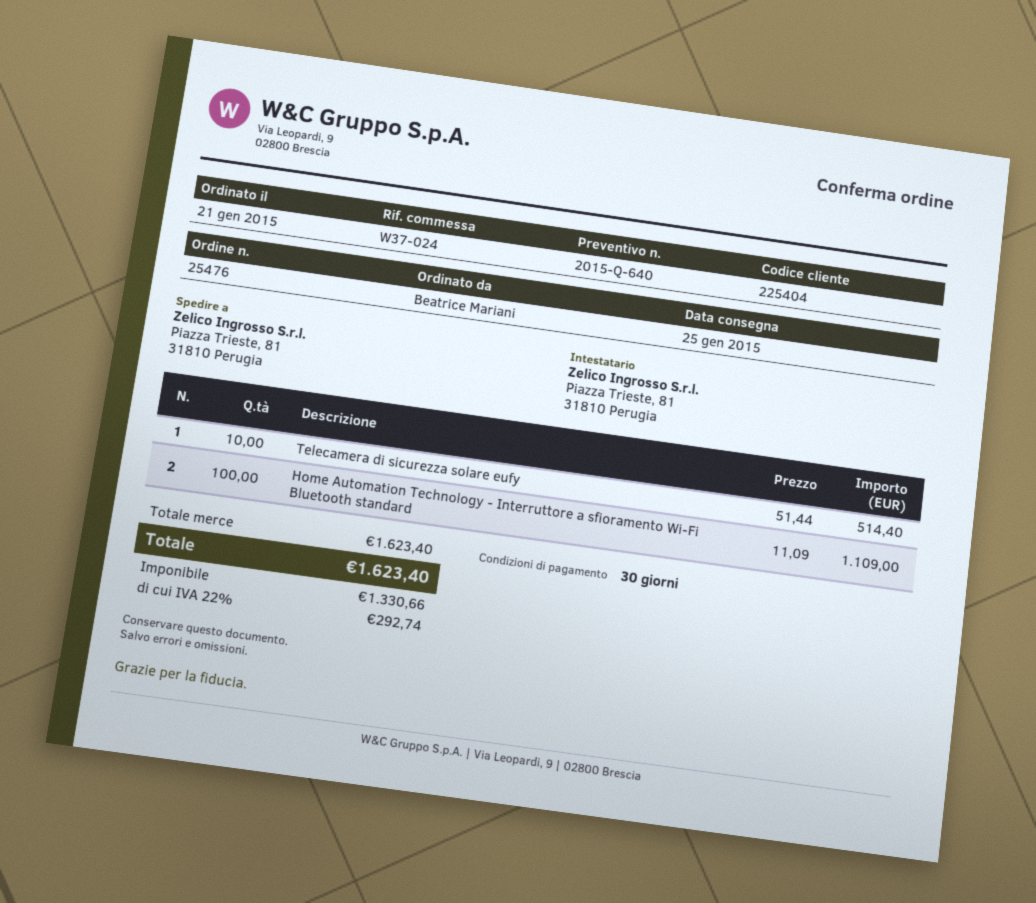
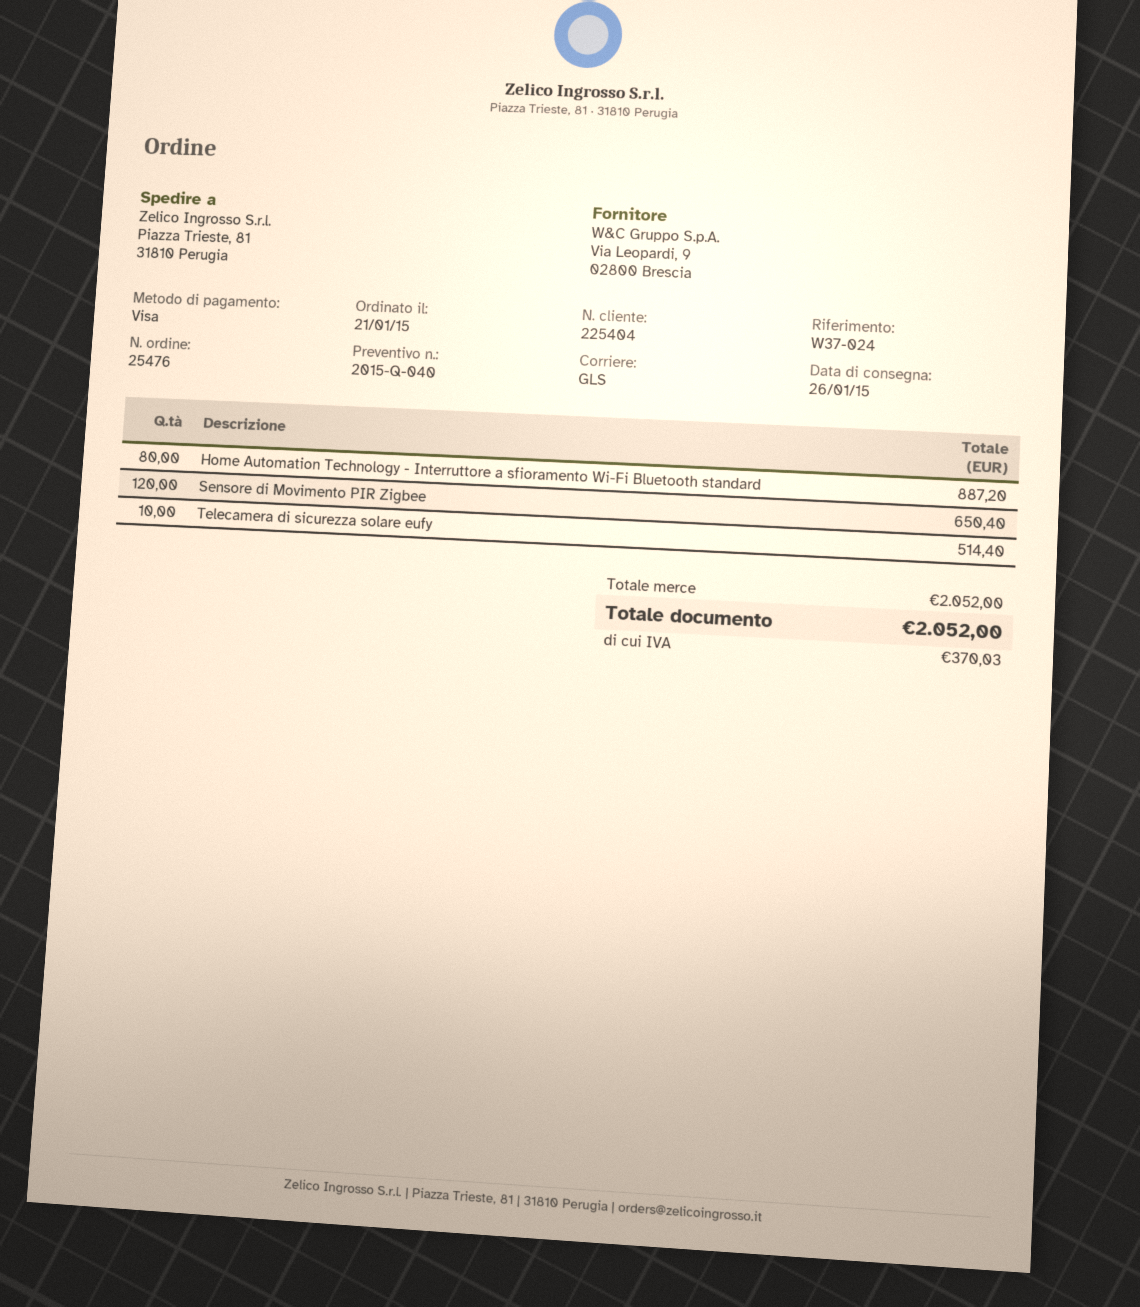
quote number: 2015-Q-640 -> 2015-Q-040
delivery date: 2015-01-25 -> 2015-01-26
Home Automation Technology - Interruttore a sfioramento Wi-Fi Bluetooth standard: 100 for 1109.00 -> 80 for 887.20
Sensore di Movimento PIR Zigbee: none -> 120 for 650.40
subtotal: 1623.40 -> 2052.00
tax: 292.74 -> 370.03
total: 1623.40 -> 2052.00

